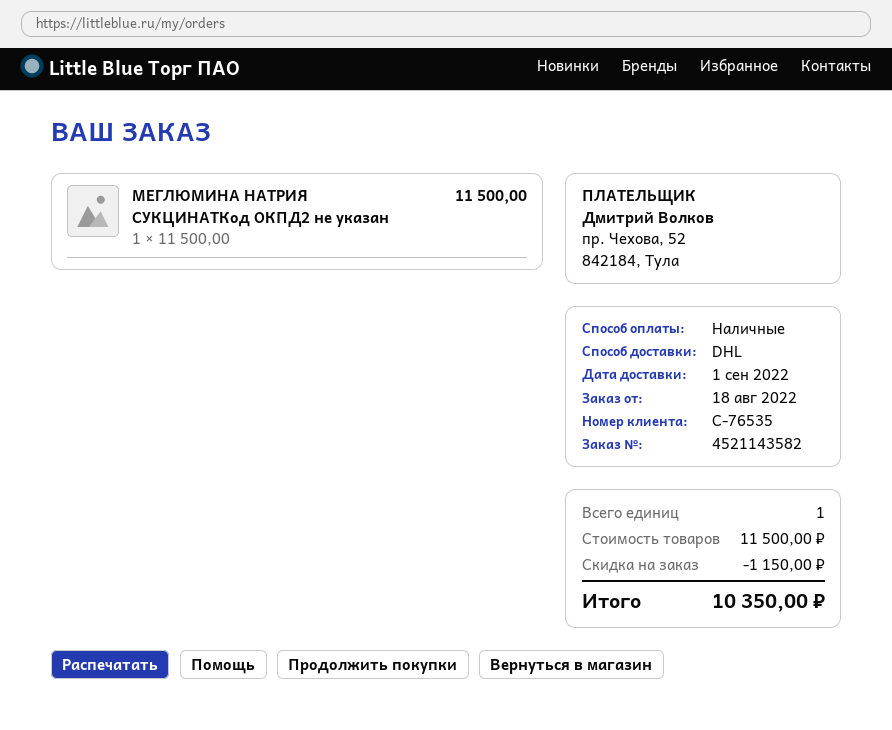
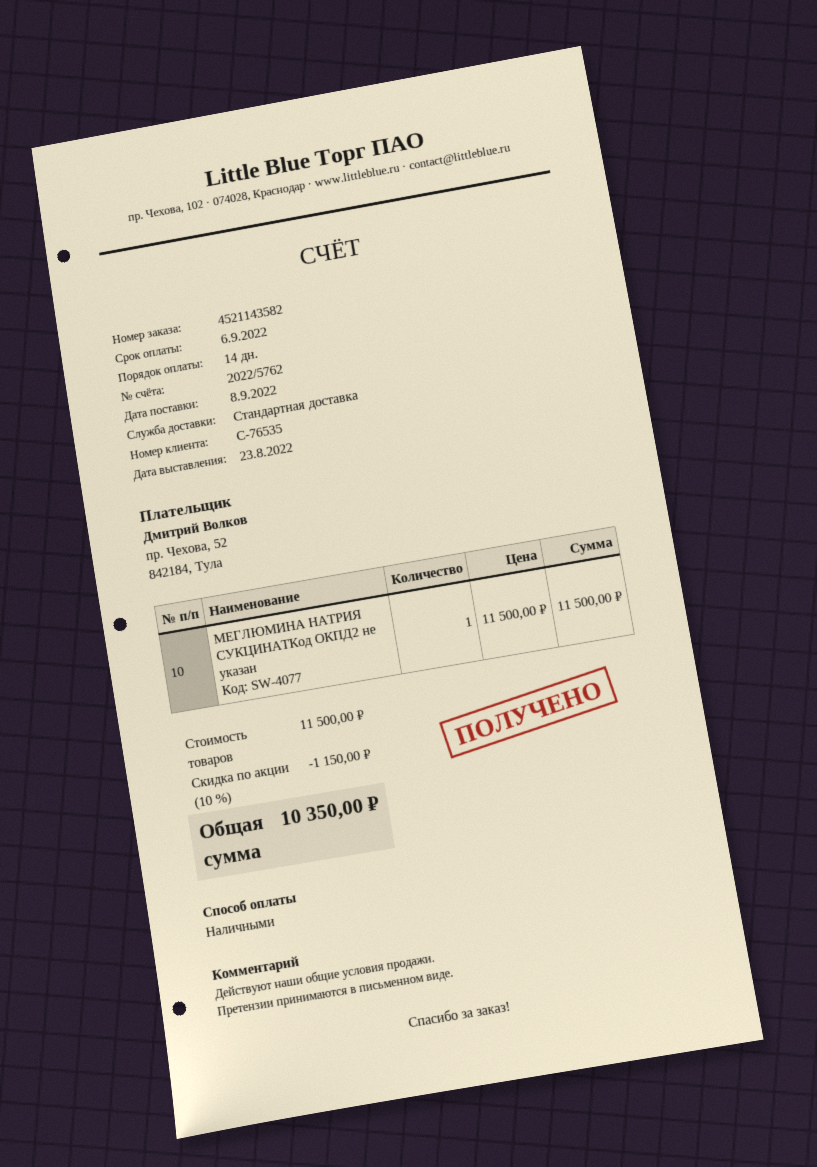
delivery date: 2022-09-01 -> 2022-09-08
shipping method: DHL -> standard

